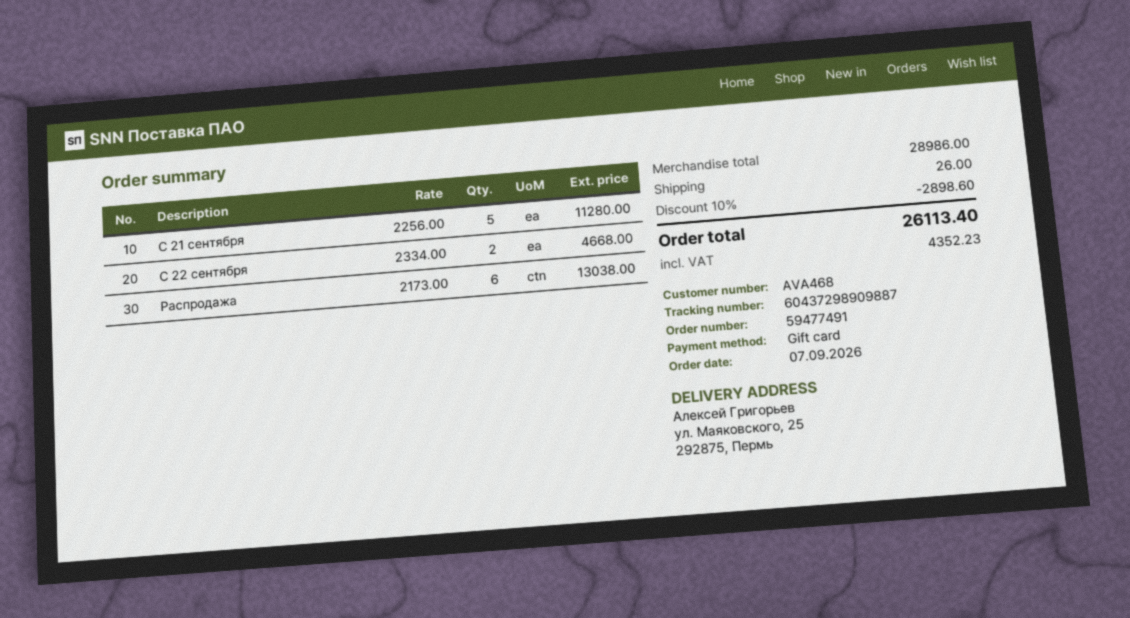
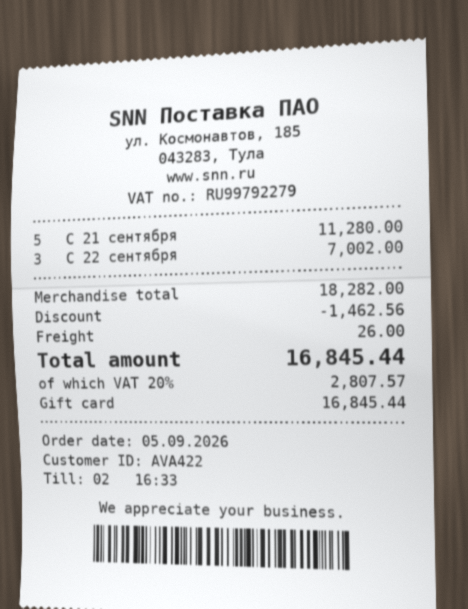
order date: 2026-09-07 -> 2026-09-05
customer number: AVA468 -> AVA422
С 22 сентября: 2 for 4668.00 -> 3 for 7002.00
Распродажа: 6 for 13038.00 -> none
subtotal: 28986.00 -> 18282.00
discount: 2898.60 -> 1462.56
tax: 4352.23 -> 2807.57
total: 26113.40 -> 16845.44

